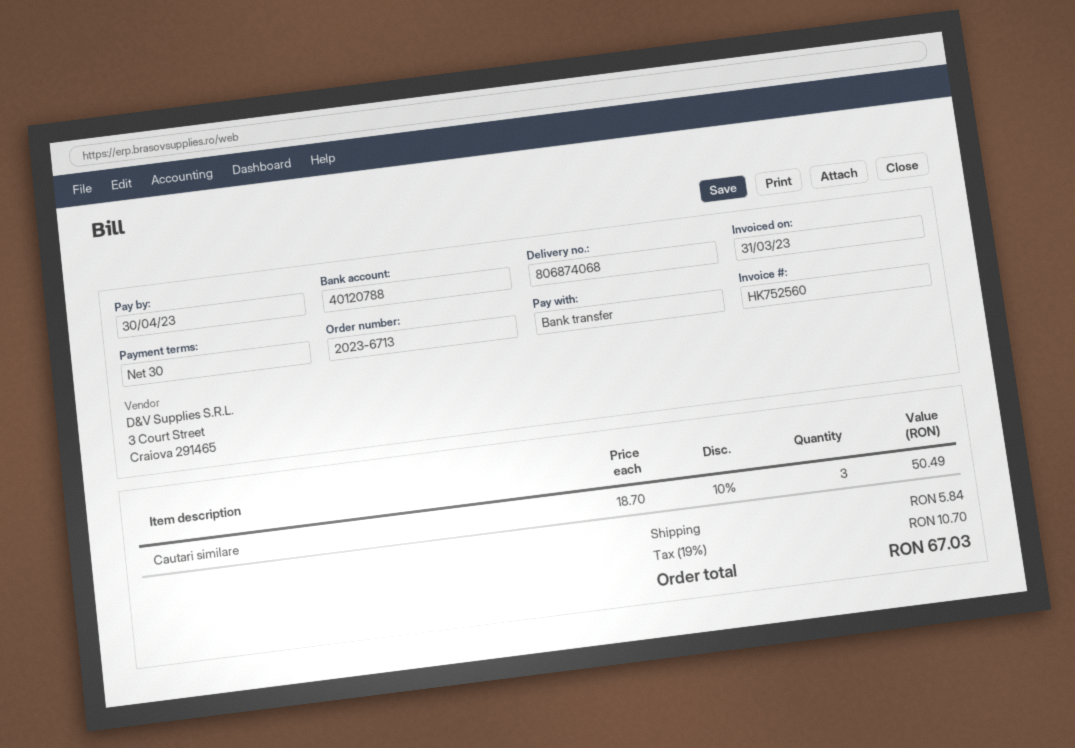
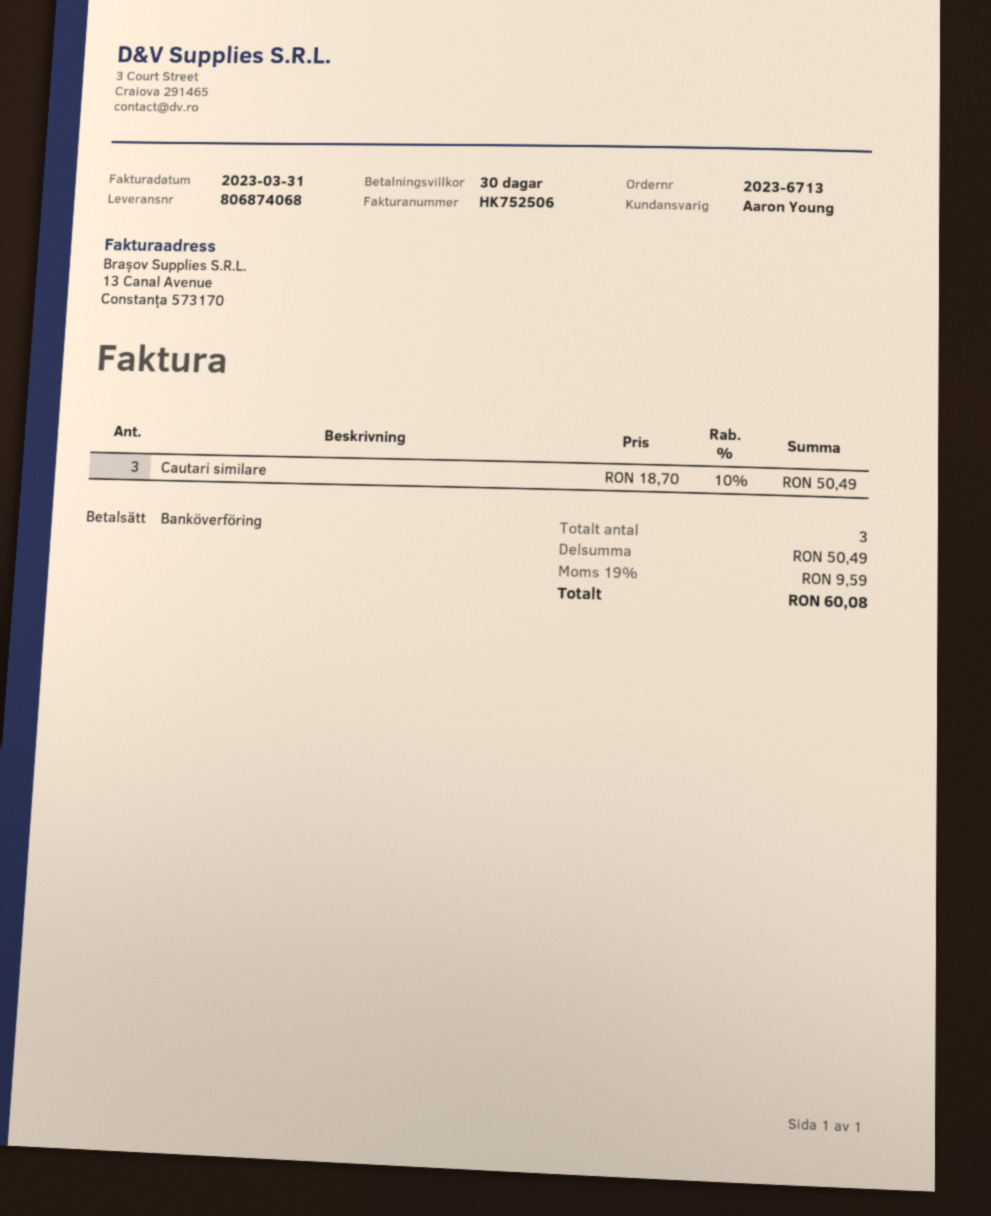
invoice number: HK752560 -> HK752506
shipping: 5.84 -> none
tax: 19% = 10.70 -> 19% = 9.59
total: 67.03 -> 60.08

